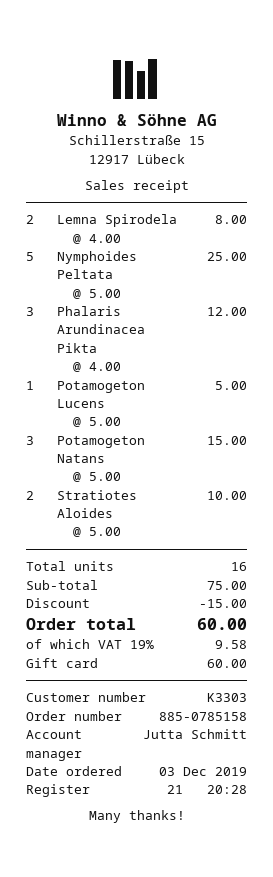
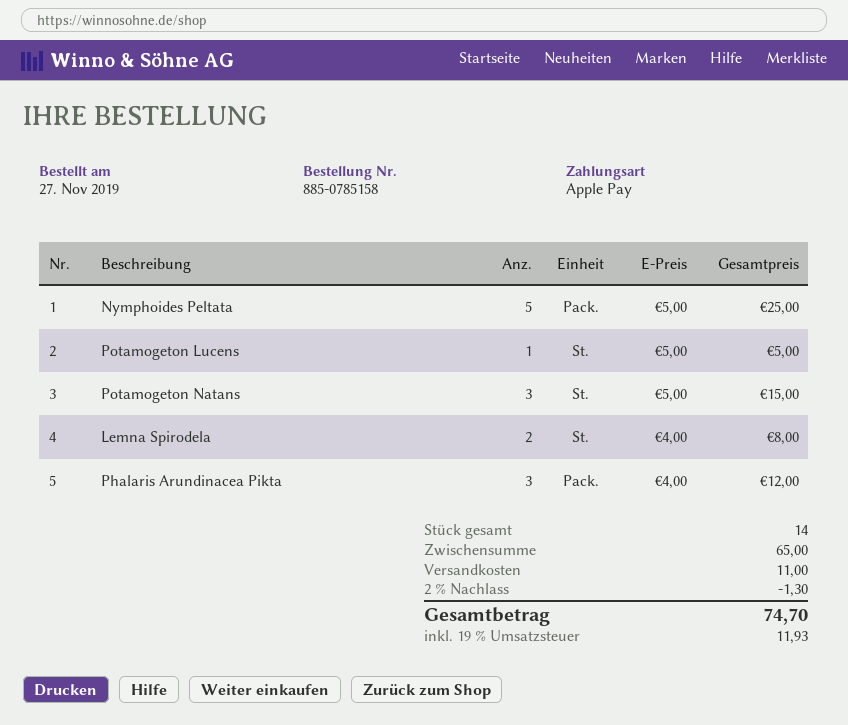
order date: 2019-12-03 -> 2019-11-27
payment method: gift card -> Apple Pay
Stratiotes Aloides: 2 x 5.00 = 10.00 -> none
total quantity: 16 -> 14
subtotal: 75.00 -> 65.00
discount: 15.00 -> 1.30
shipping: none -> 11.00
tax: 19% = 9.58 -> 19% = 11.93
total: 60.00 -> 74.70

